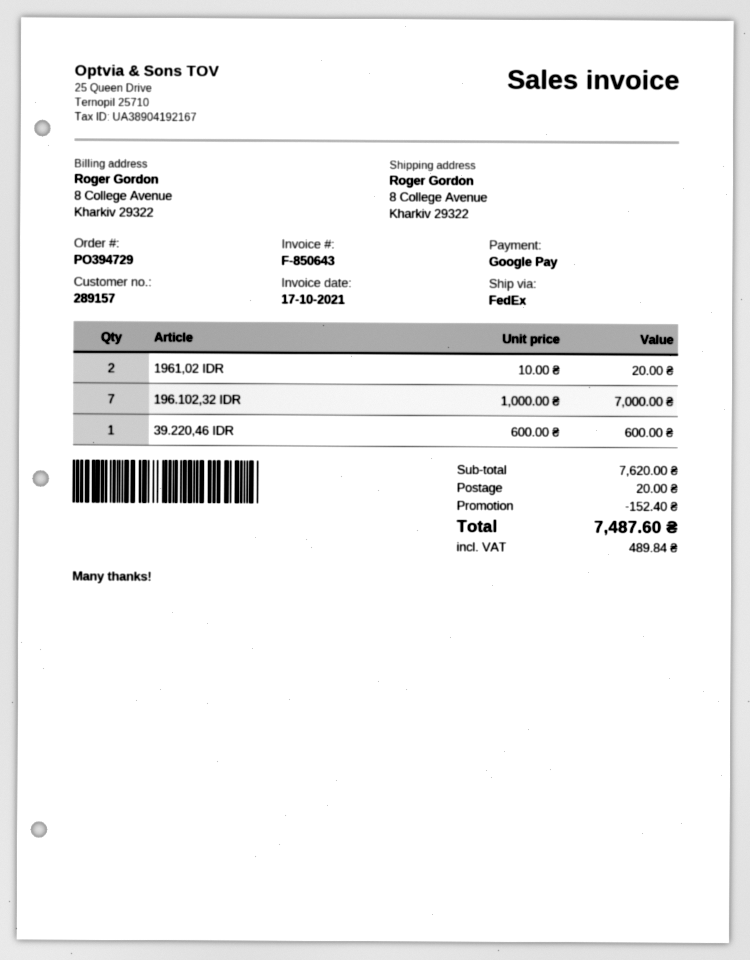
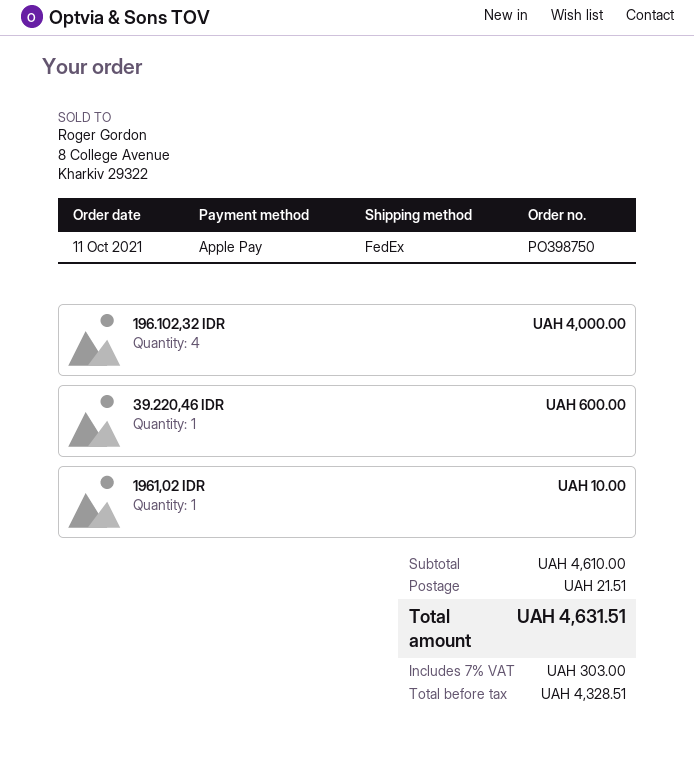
order number: PO394729 -> PO398750
payment method: Google Pay -> Apple Pay
1961,02 IDR: 2 for 20.00 -> 1 for 10.00
196.102,32 IDR: 7 for 7000.00 -> 4 for 4000.00
subtotal: 7620.00 -> 4610.00
discount: 152.40 -> none
shipping: 20.00 -> 21.51
tax: 489.84 -> 303.00
total: 7487.60 -> 4631.51

